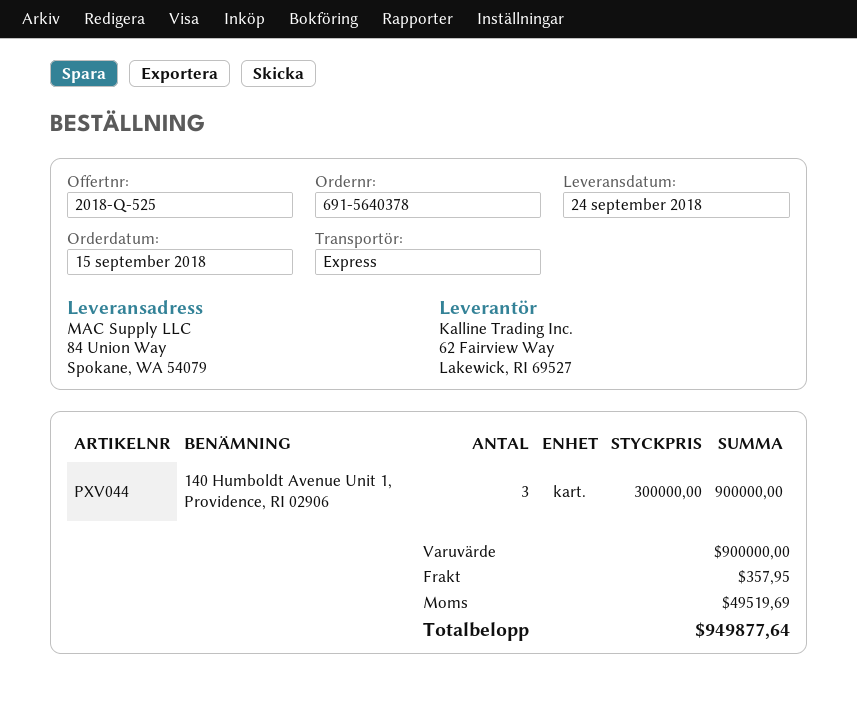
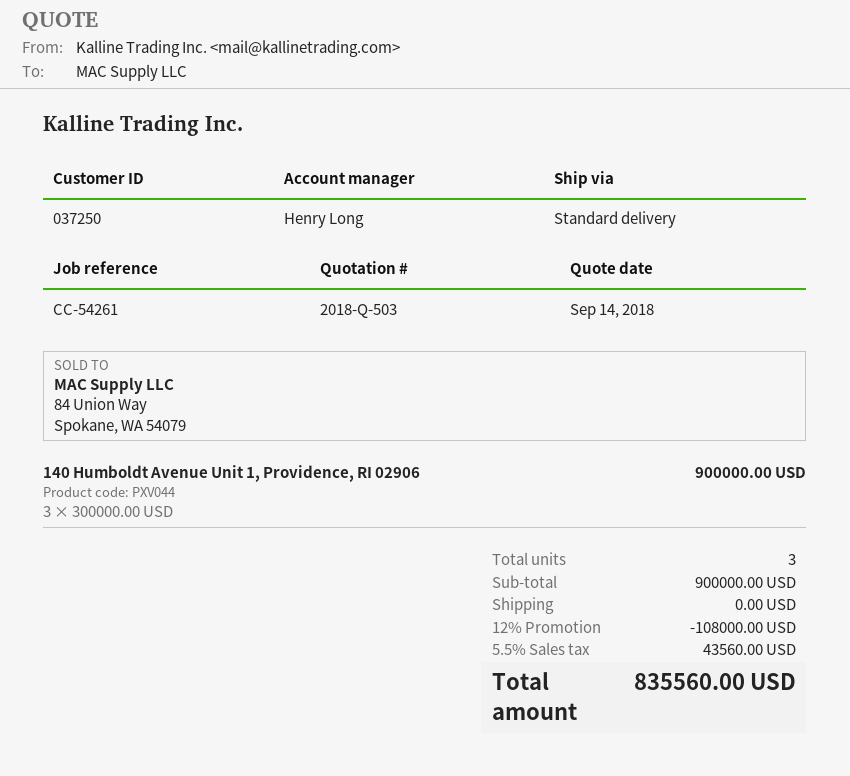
quote number: 2018-Q-525 -> 2018-Q-503
shipping method: express -> standard
discount: none -> 12% = 108000.00
shipping: 357.95 -> 0.00
tax: 49519.69 -> 43560.00
total: 949877.64 -> 835560.00

